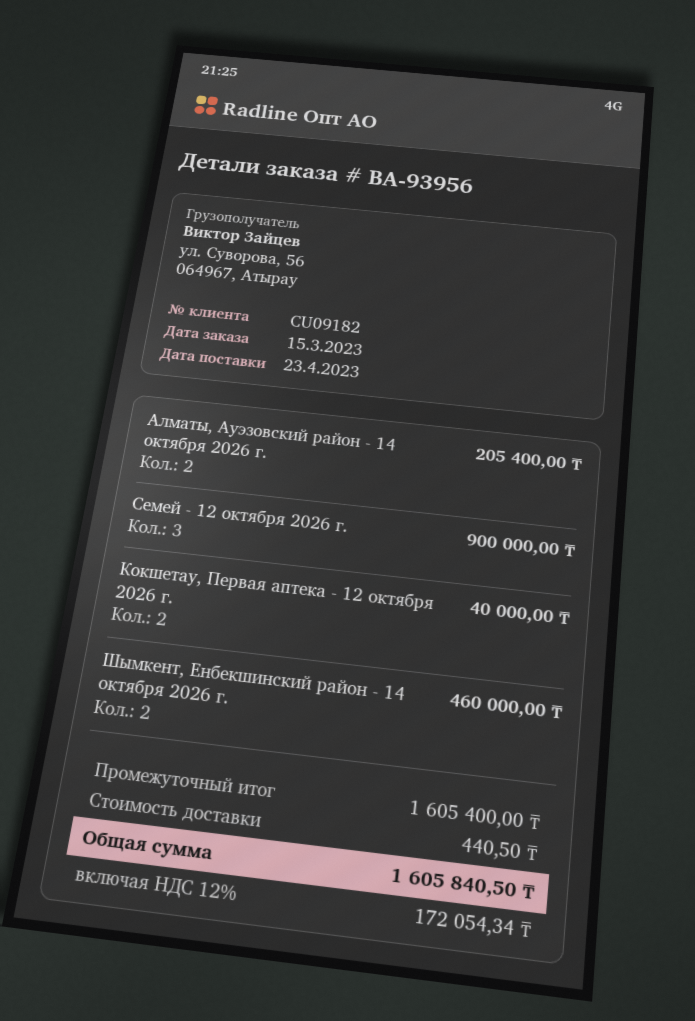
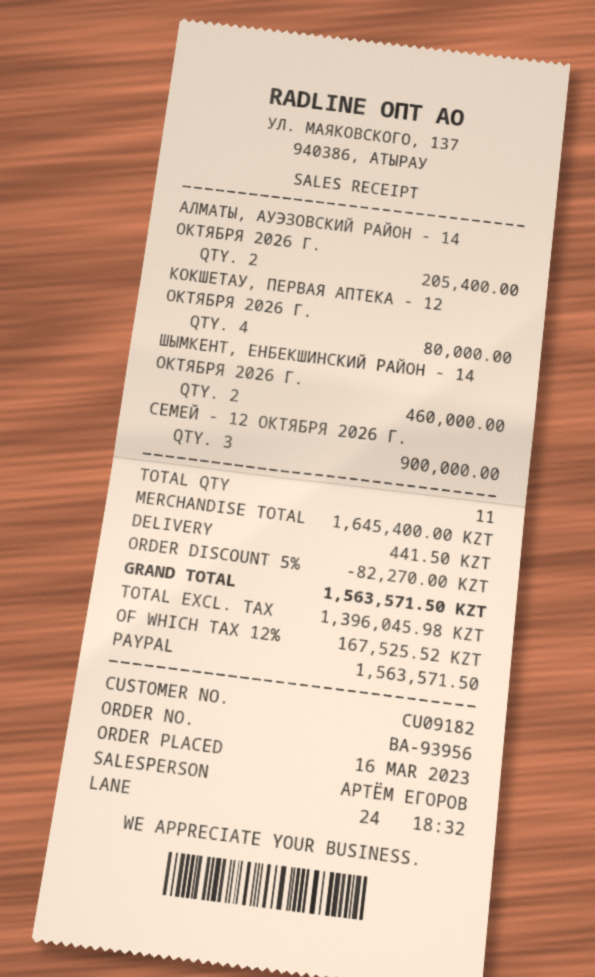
order date: 2023-03-15 -> 2023-03-16
Кокшетау, Первая аптека - 12 октября 2026 г.: 2 for 40000.00 -> 4 for 80000.00
subtotal: 1605400.00 -> 1645400.00
discount: none -> 5% = 82270.00
shipping: 440.50 -> 441.50
tax: 12% = 172054.34 -> 12% = 167525.52
total: 1605840.50 -> 1563571.50

